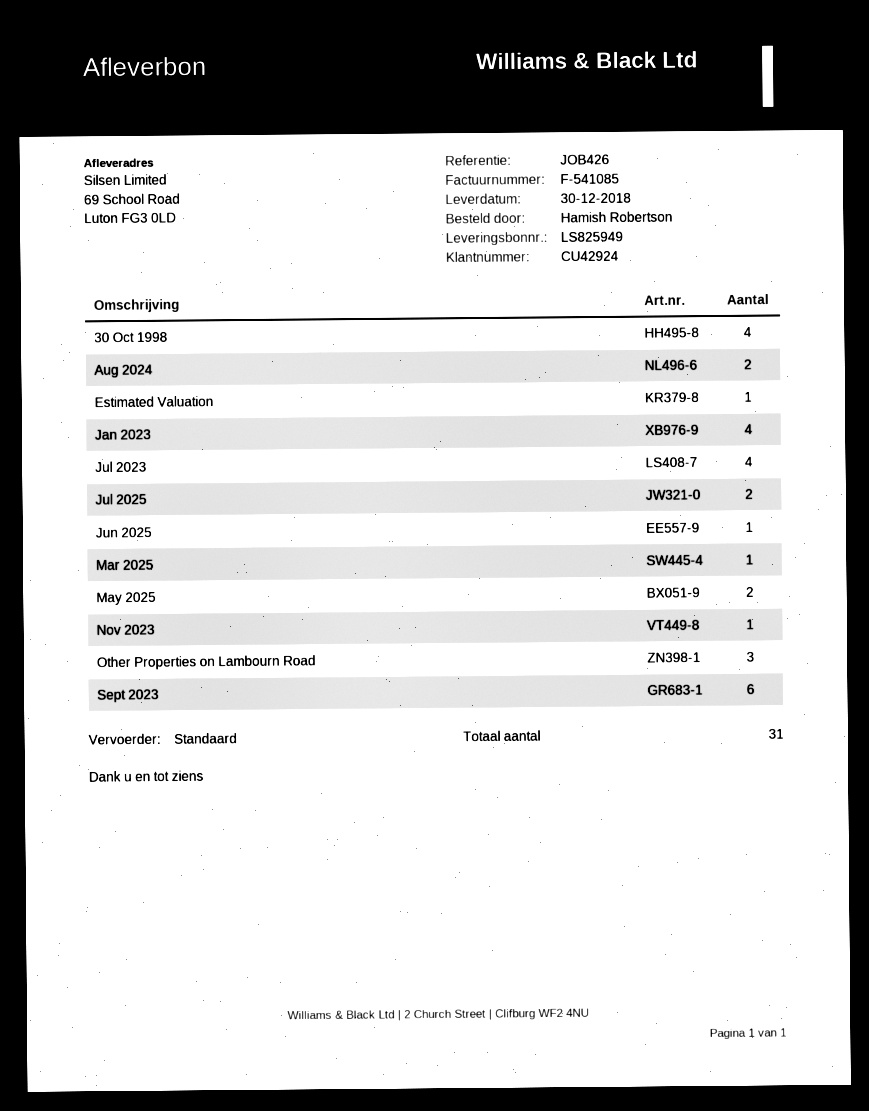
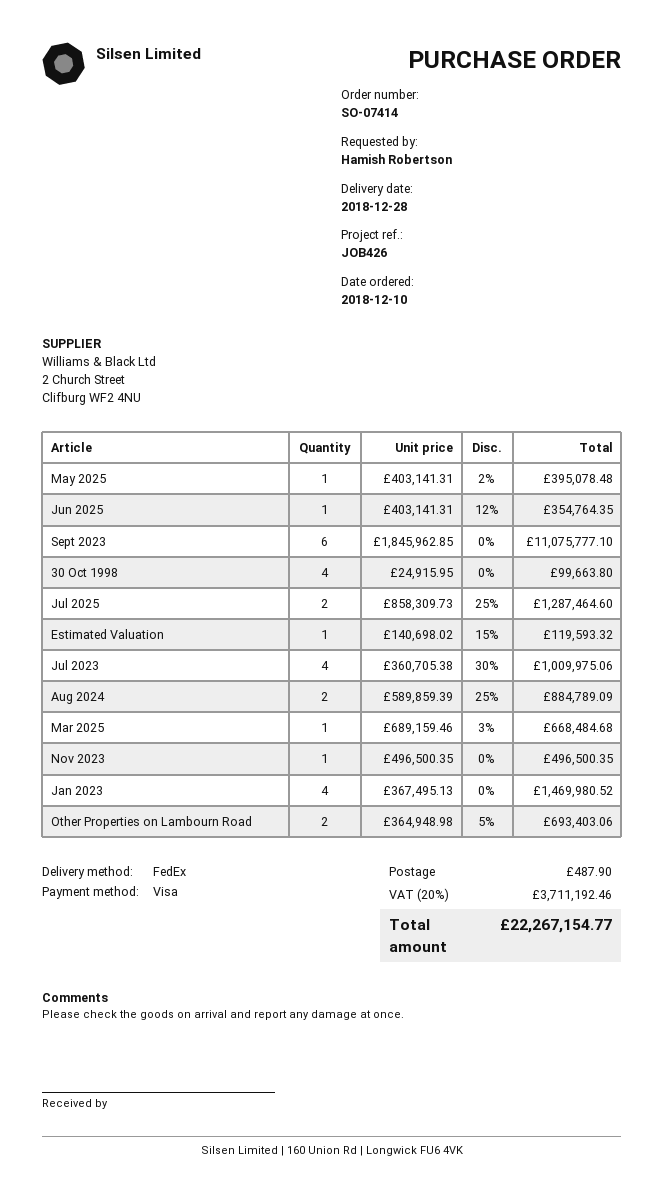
delivery date: 2018-12-30 -> 2018-12-28
shipping method: standard -> FedEx
May 2025: 2 -> 1
Other Properties on Lambourn Road: 3 -> 2

